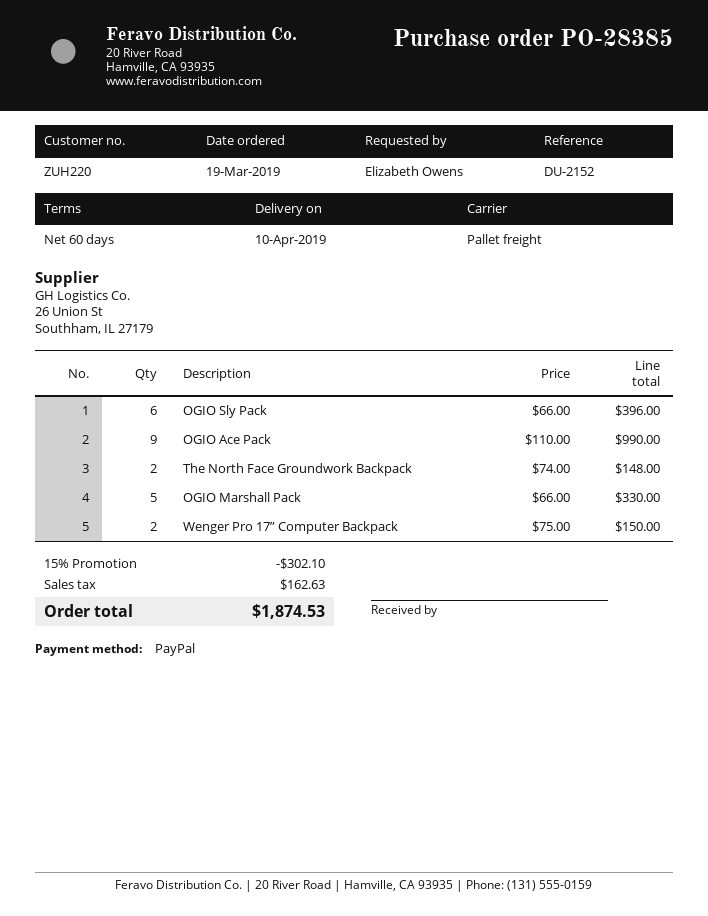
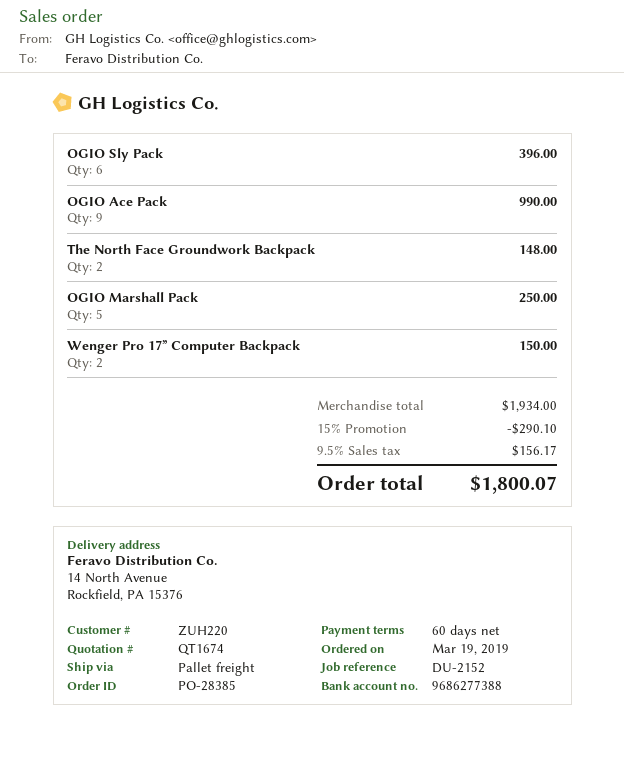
OGIO Marshall Pack: 5 for 330.00 -> 5 for 250.00
discount: 15% = 302.10 -> 15% = 290.10
tax: 162.63 -> 156.17
total: 1874.53 -> 1800.07

